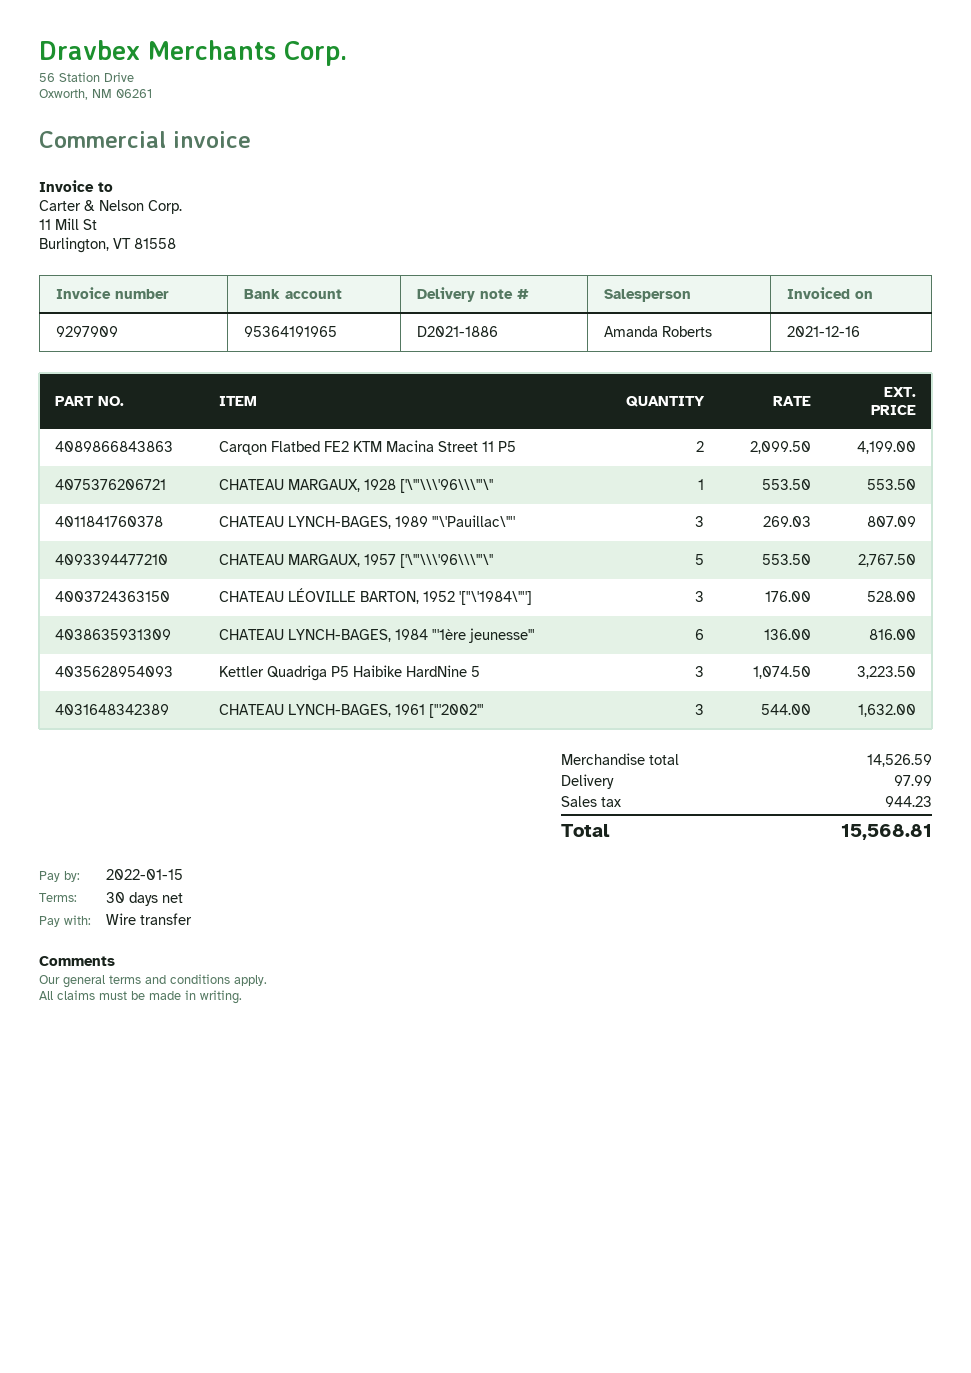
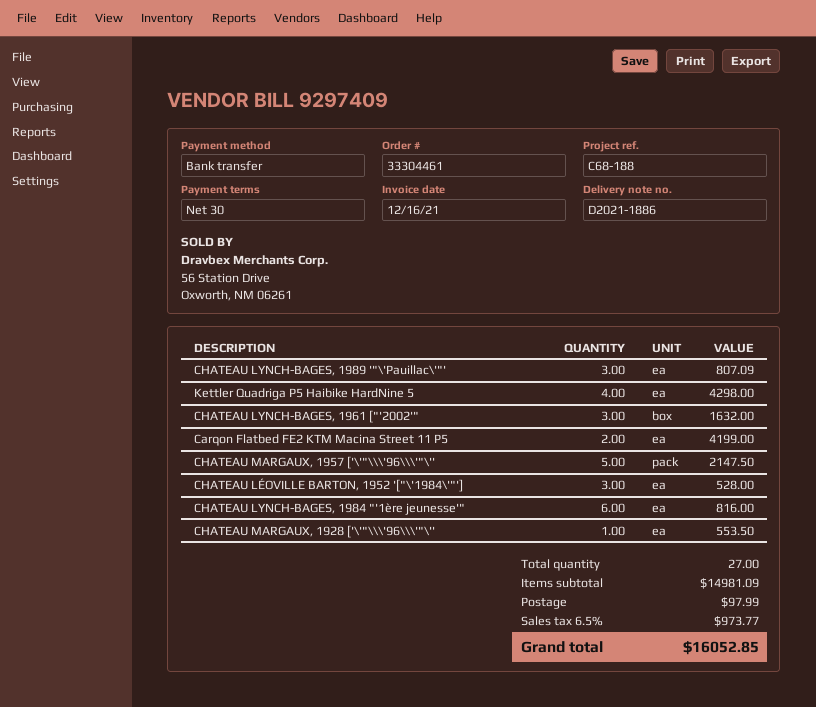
invoice number: 9297909 -> 9297409
CHATEAU MARGAUX, 1957 ['\'"\\\'96\\\'"\'': 5 for 2767.50 -> 5 for 2147.50
Kettler Quadriga P5 Haibike HardNine 5: 3 for 3223.50 -> 4 for 4298.00
subtotal: 14526.59 -> 14981.09
tax: 944.23 -> 973.77
total: 15568.81 -> 16052.85

